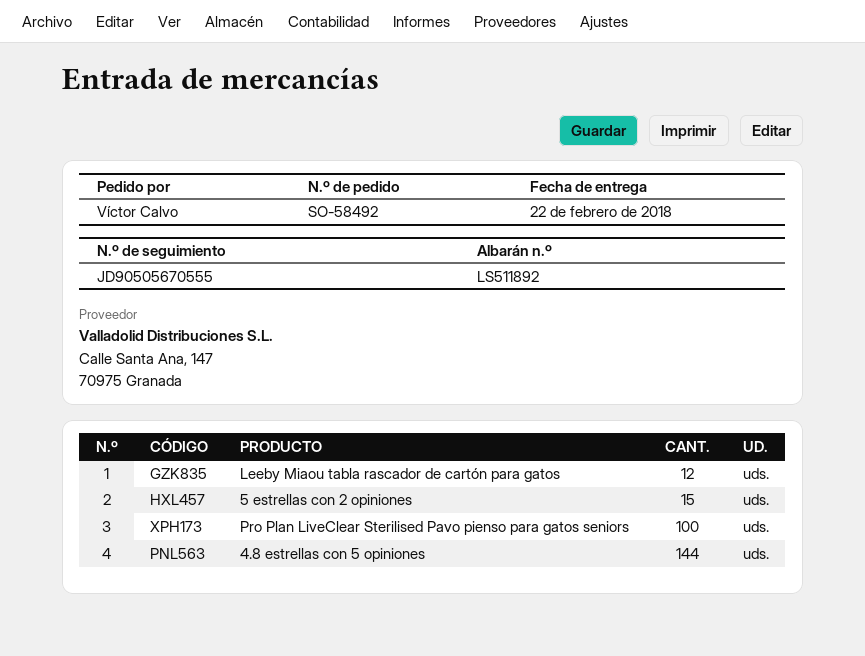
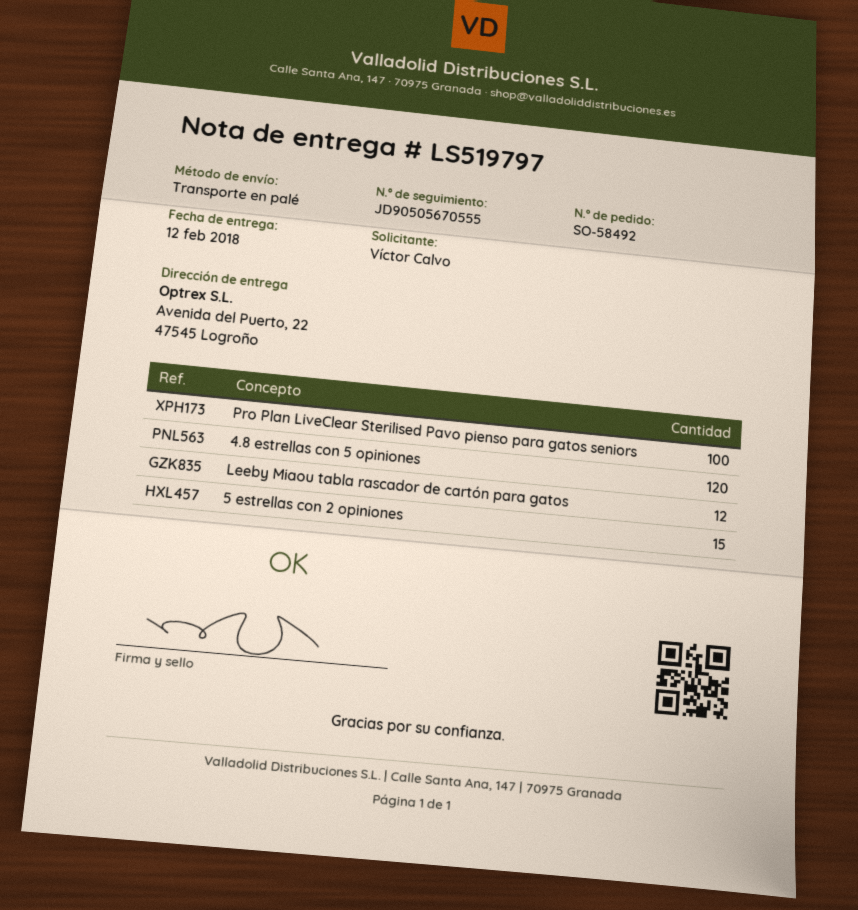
delivery note number: LS511892 -> LS519797
delivery date: 2018-02-22 -> 2018-02-12
4.8 estrellas con 5 opiniones: 144 -> 120

